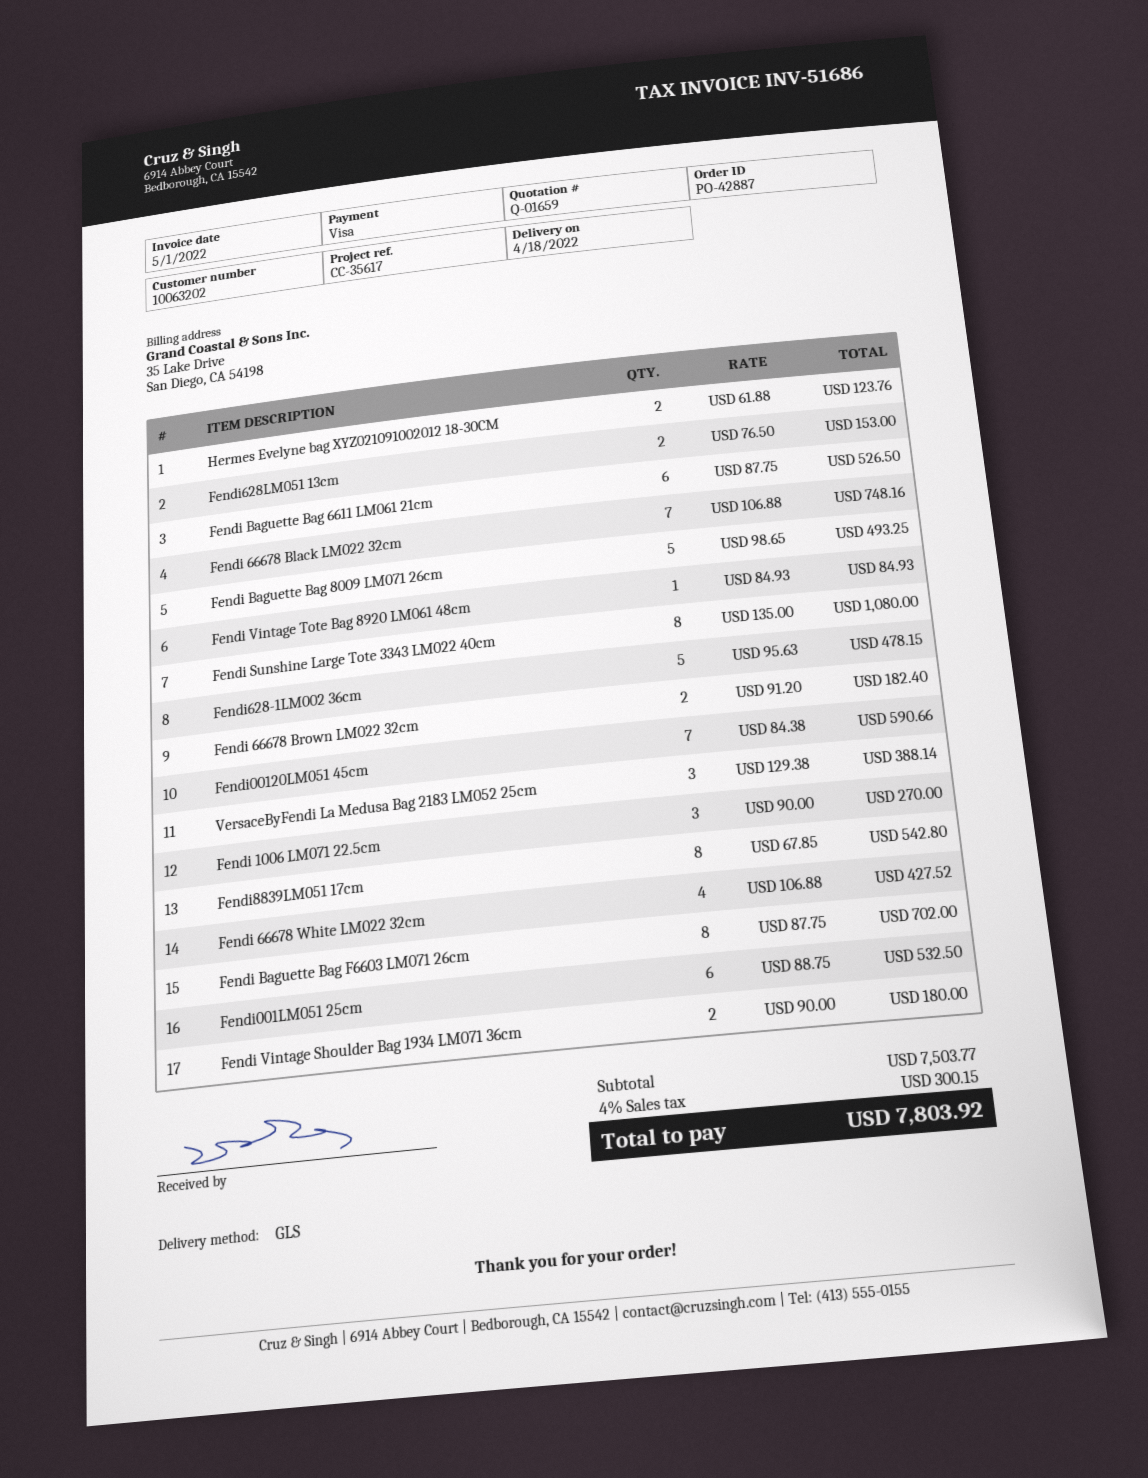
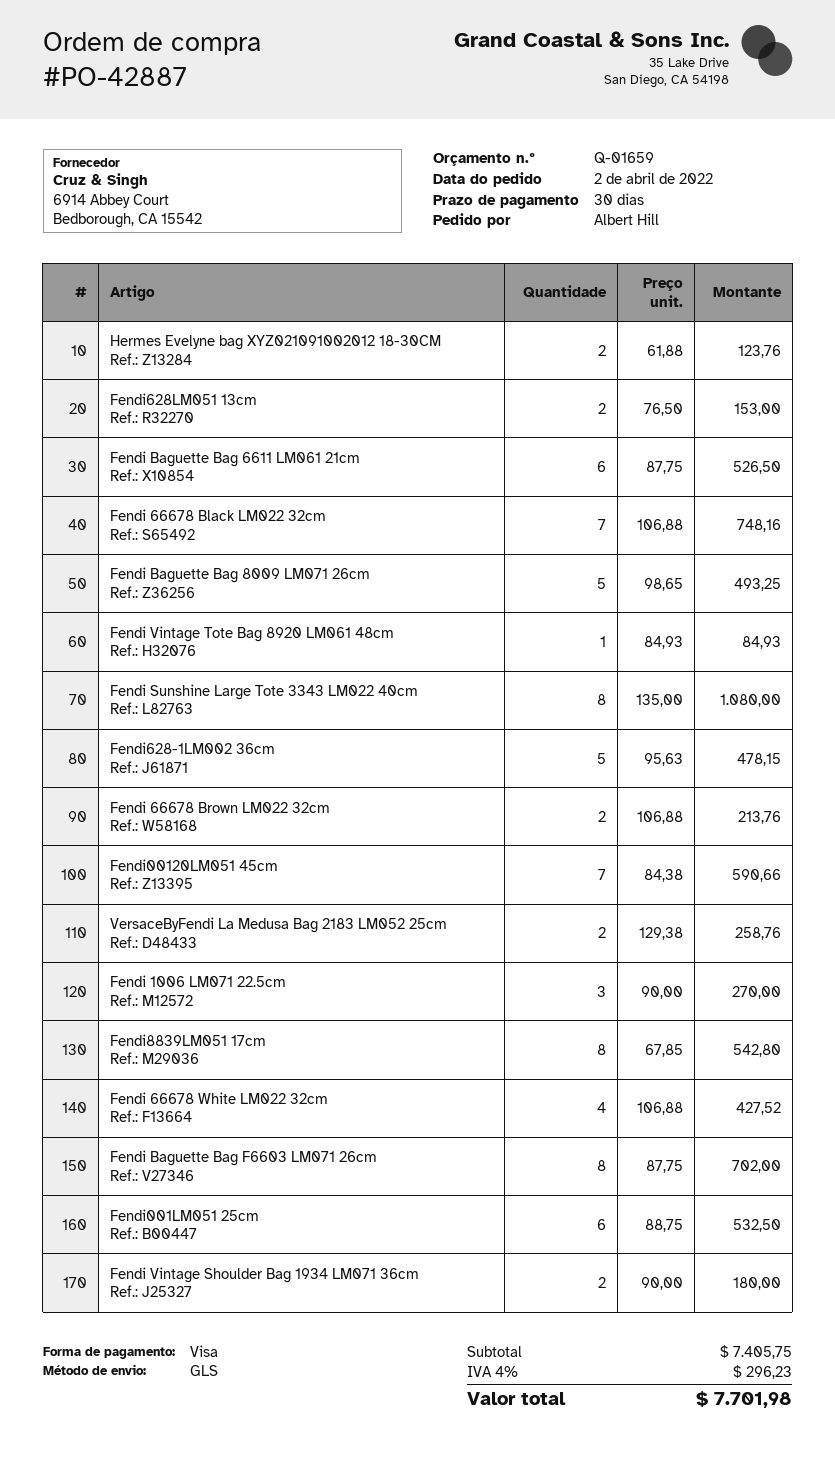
Fendi 66678 Brown LM022 32cm: 2 x 91.20 = 182.40 -> 2 x 106.88 = 213.76
VersaceByFendi La Medusa Bag 2183 LM052 25cm: 3 x 129.38 = 388.14 -> 2 x 129.38 = 258.76
subtotal: 7503.77 -> 7405.75
tax: 4% = 300.15 -> 4% = 296.23
total: 7803.92 -> 7701.98

